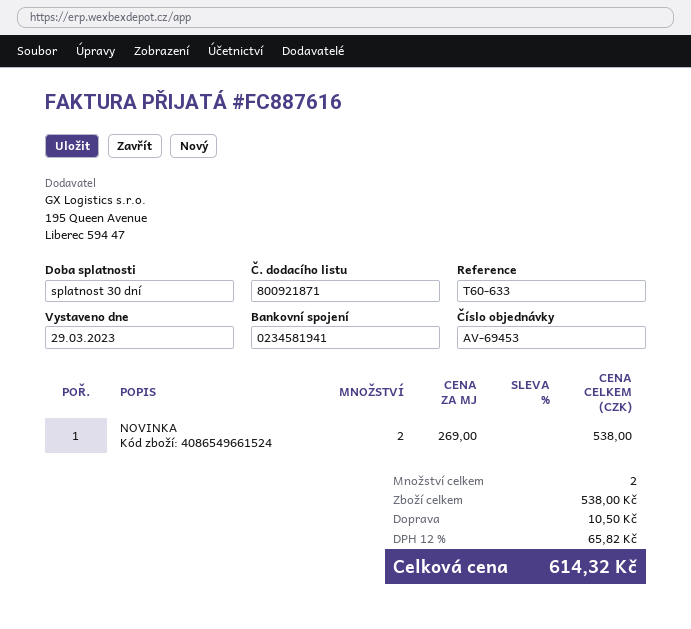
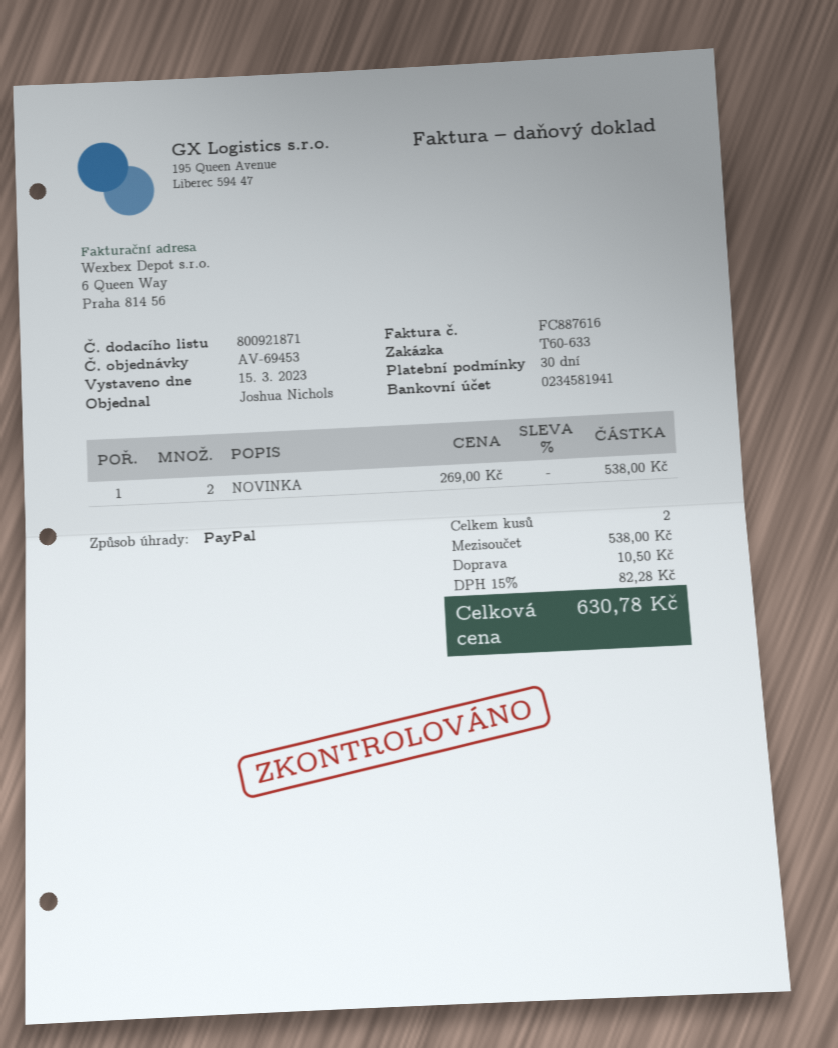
invoice date: 2023-03-29 -> 2023-03-15
tax: 12% = 65.82 -> 15% = 82.28
total: 614.32 -> 630.78

